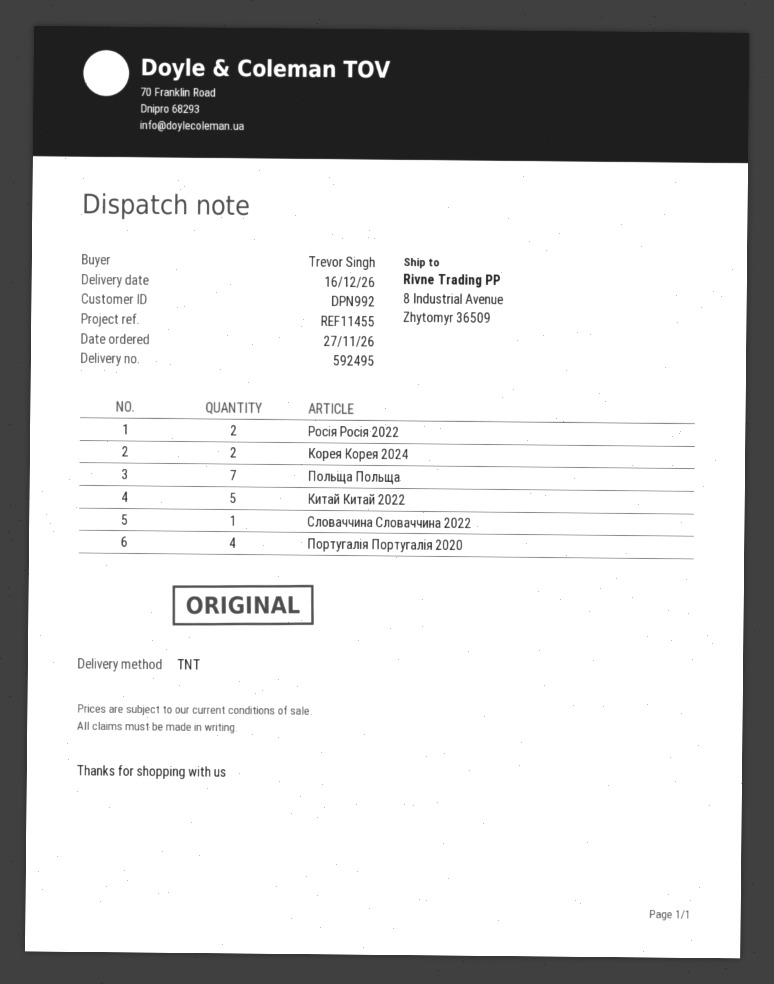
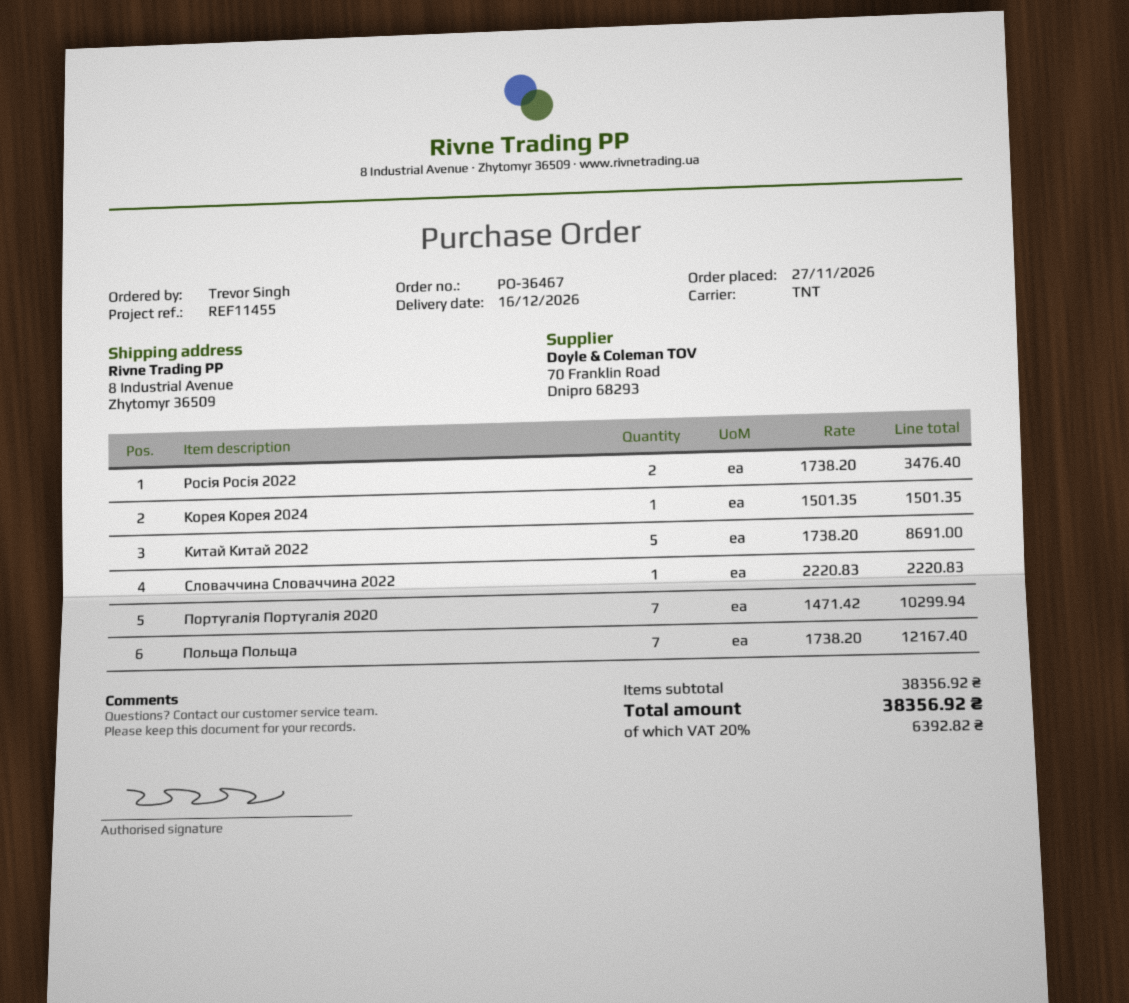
Корея Корея 2024: 2 -> 1
Португалія Португалія 2020: 4 -> 7

